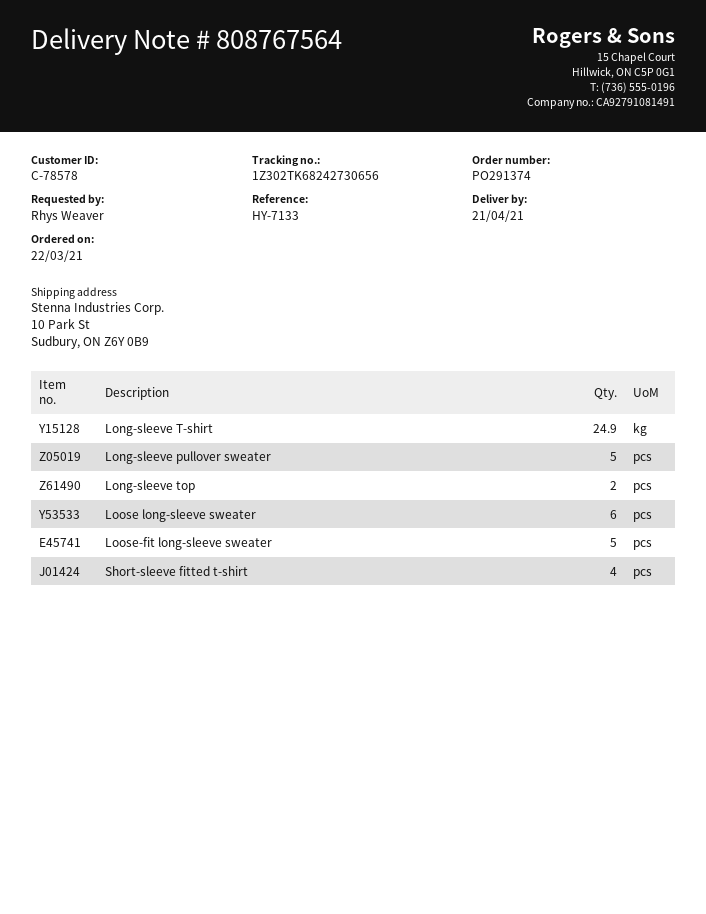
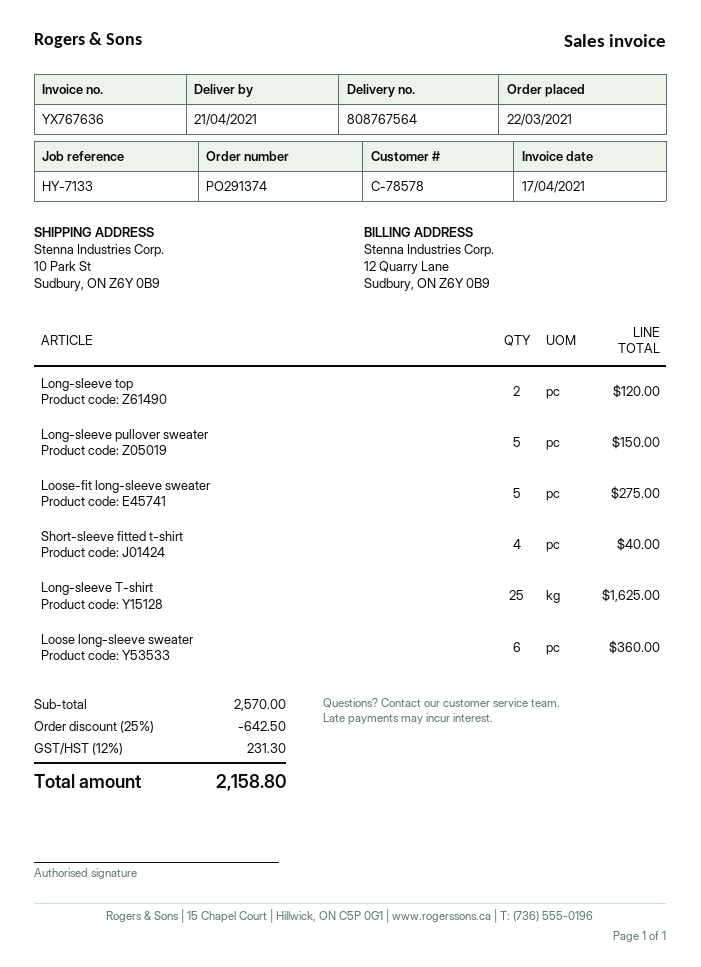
Long-sleeve T-shirt: 24.9 -> 25

